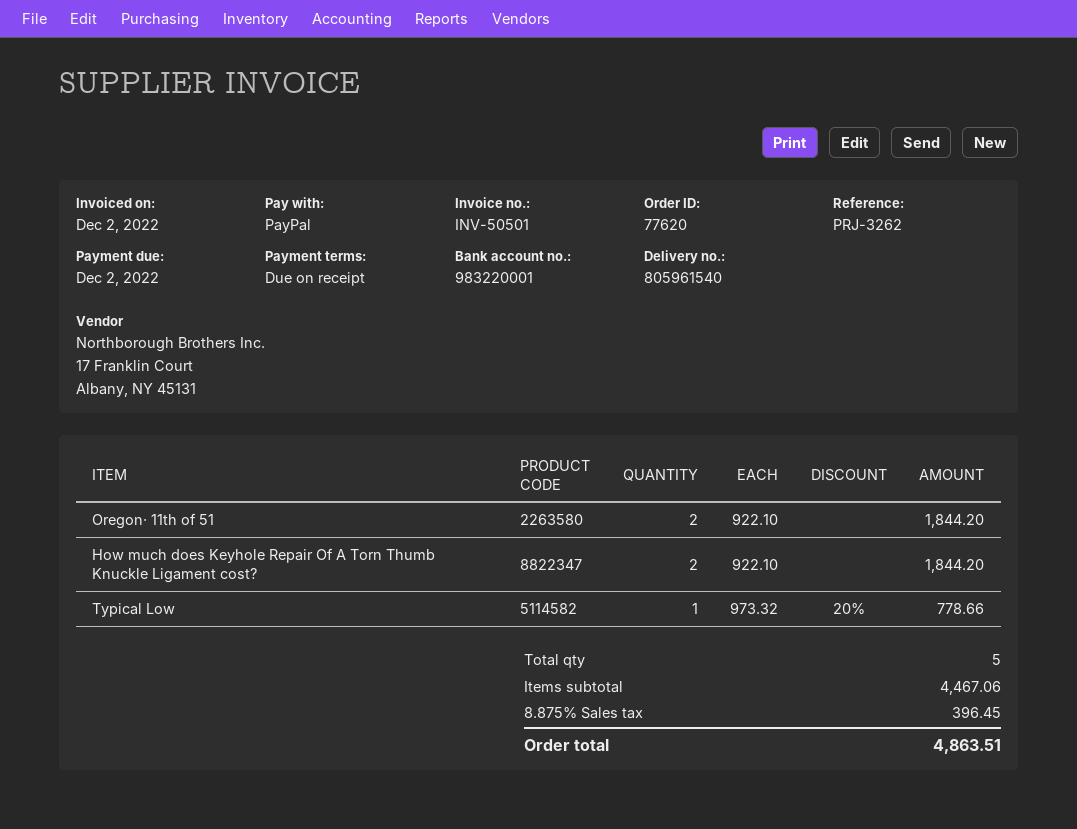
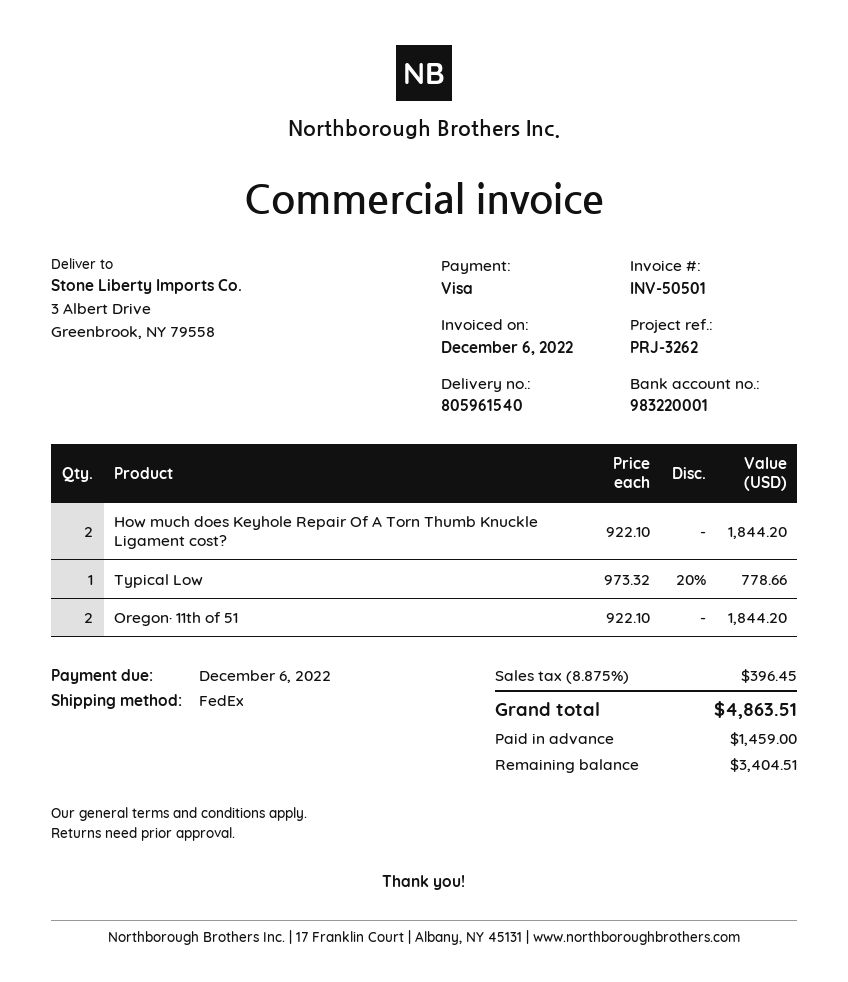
invoice date: 2022-12-02 -> 2022-12-06
due date: 2022-12-02 -> 2022-12-06
payment method: PayPal -> Visa

